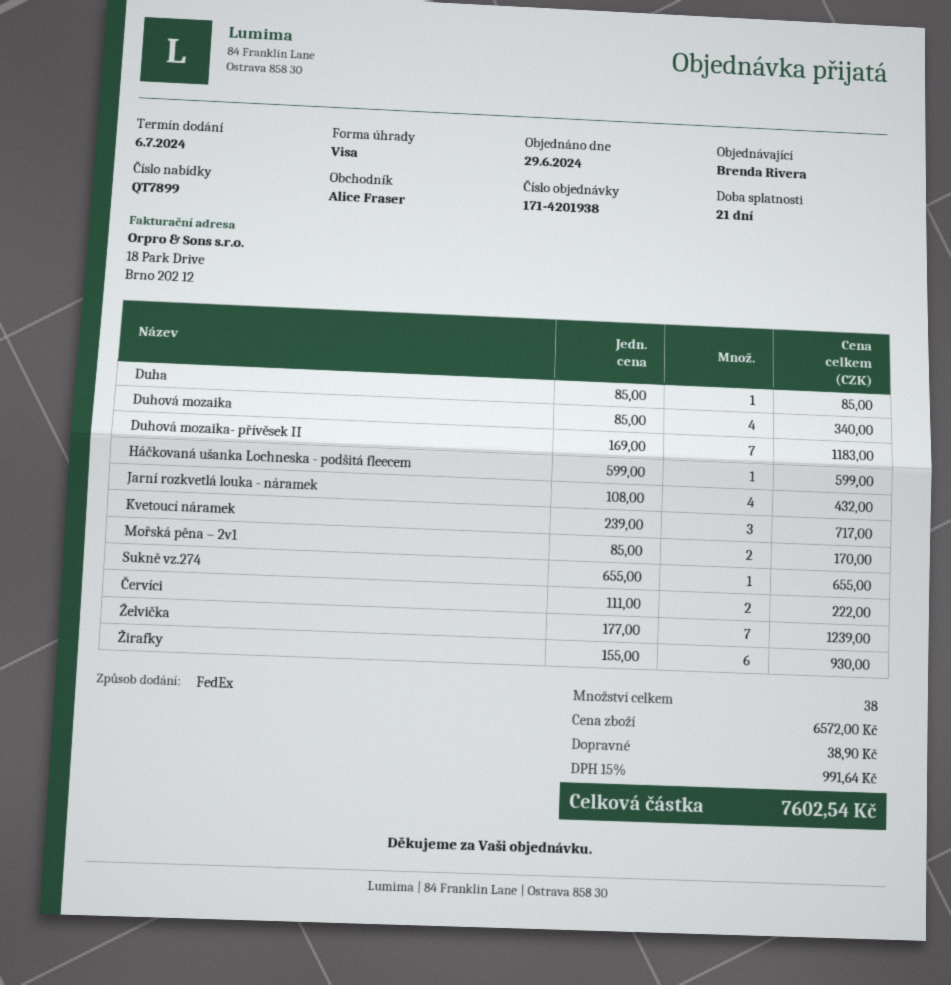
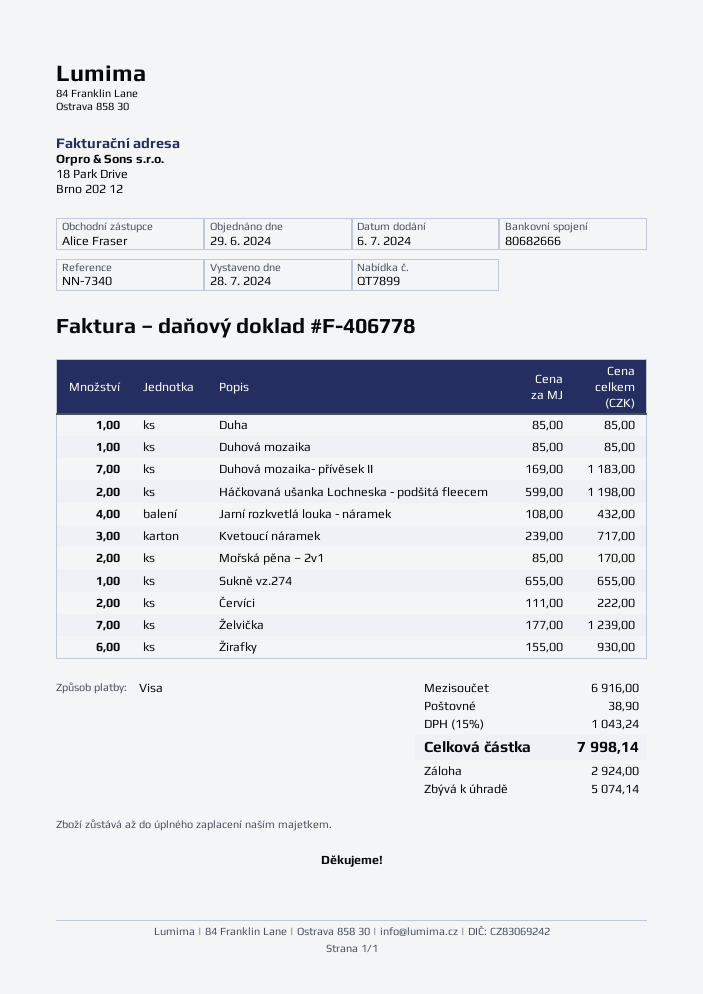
Duhová mozaika: 4 x 85.00 = 340.00 -> 1 x 85.00 = 85.00
Háčkovaná ušanka Lochneska - podšitá fleecem: 1 x 599.00 = 599.00 -> 2 x 599.00 = 1198.00
subtotal: 6572.00 -> 6916.00
tax: 15% = 991.64 -> 15% = 1043.24
total: 7602.54 -> 7998.14

